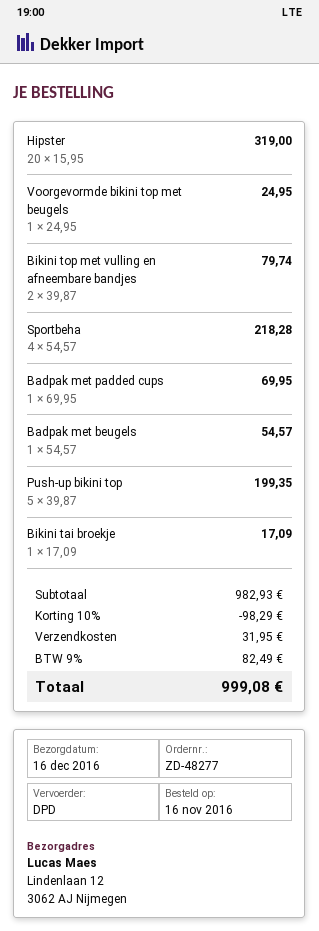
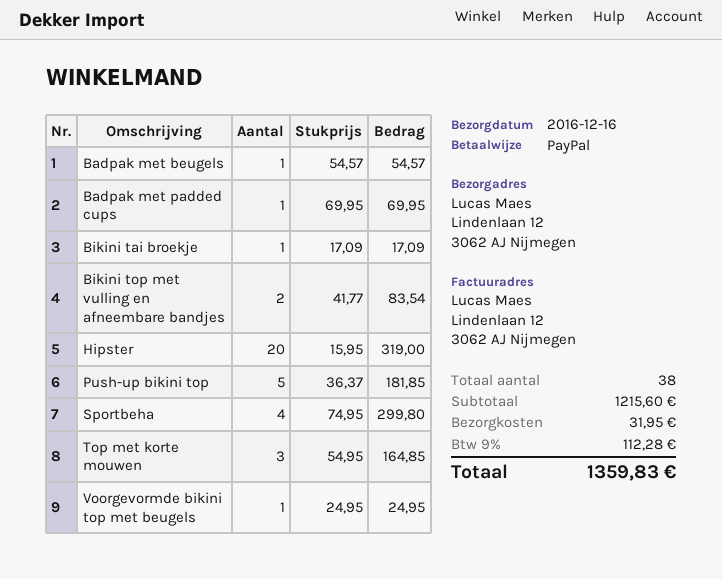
Bikini top met vulling en afneembare bandjes: 2 x 39.87 = 79.74 -> 2 x 41.77 = 83.54
Sportbeha: 4 x 54.57 = 218.28 -> 4 x 74.95 = 299.80
Push-up bikini top: 5 x 39.87 = 199.35 -> 5 x 36.37 = 181.85
Top met korte mouwen: none -> 3 x 54.95 = 164.85
subtotal: 982.93 -> 1215.60
discount: 10% = 98.29 -> none
tax: 9% = 82.49 -> 9% = 112.28
total: 999.08 -> 1359.83

